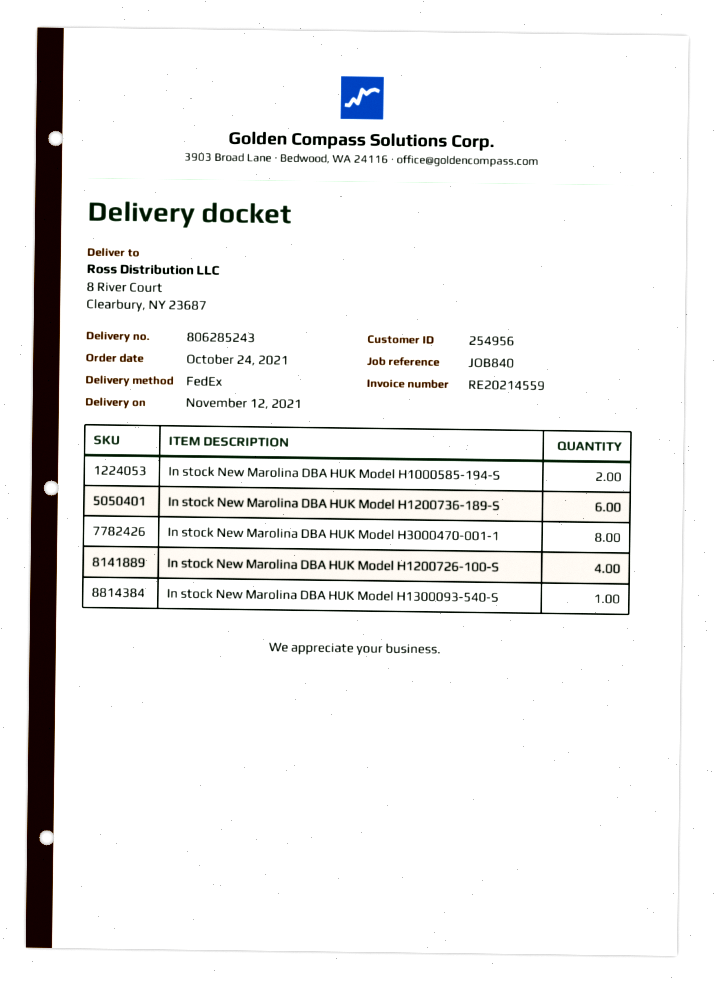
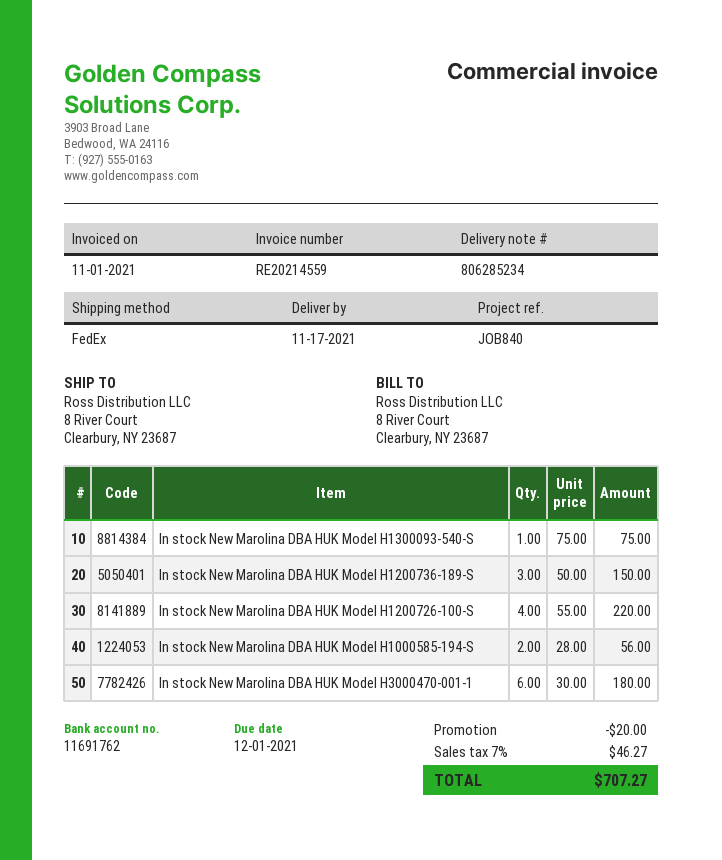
delivery note number: 806285243 -> 806285234
delivery date: 2021-11-12 -> 2021-11-17
In stock New Marolina DBA HUK Model H1200736-189-S: 6 -> 3
In stock New Marolina DBA HUK Model H3000470-001-1: 8 -> 6

